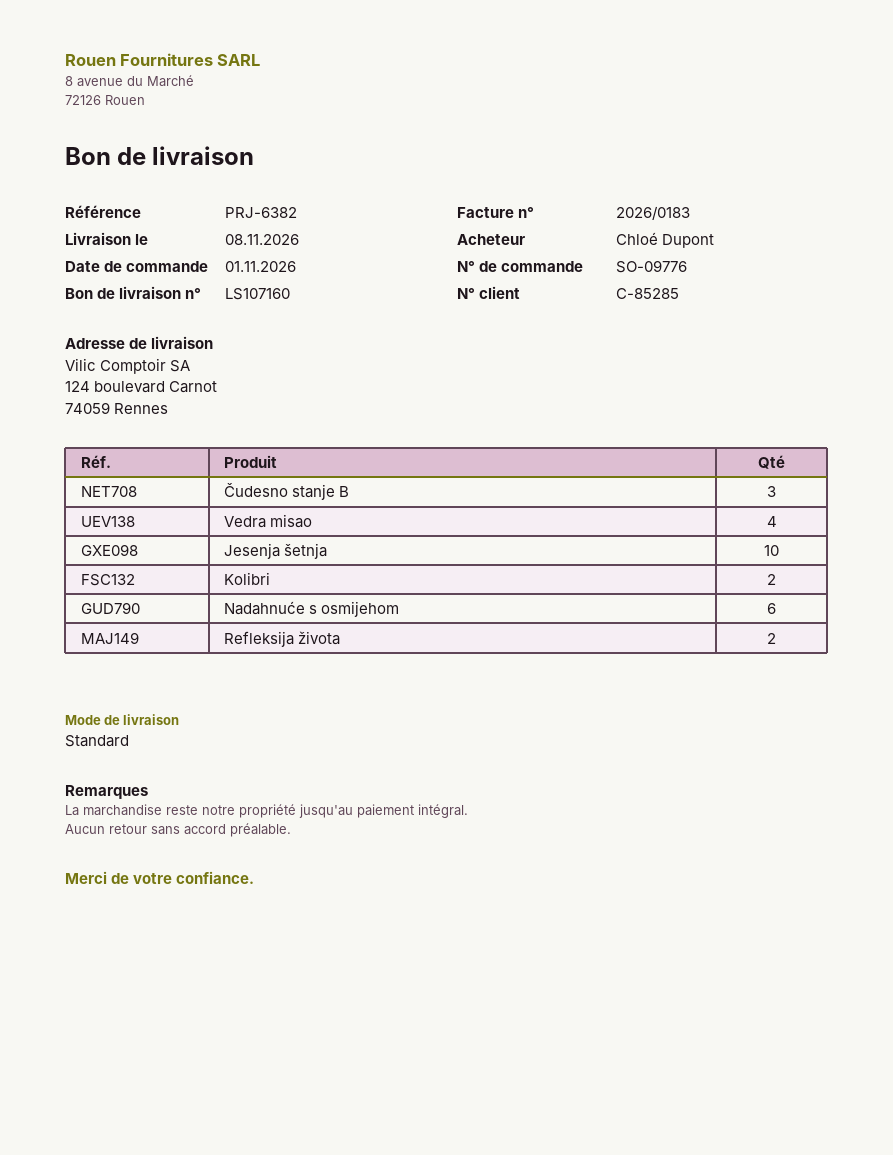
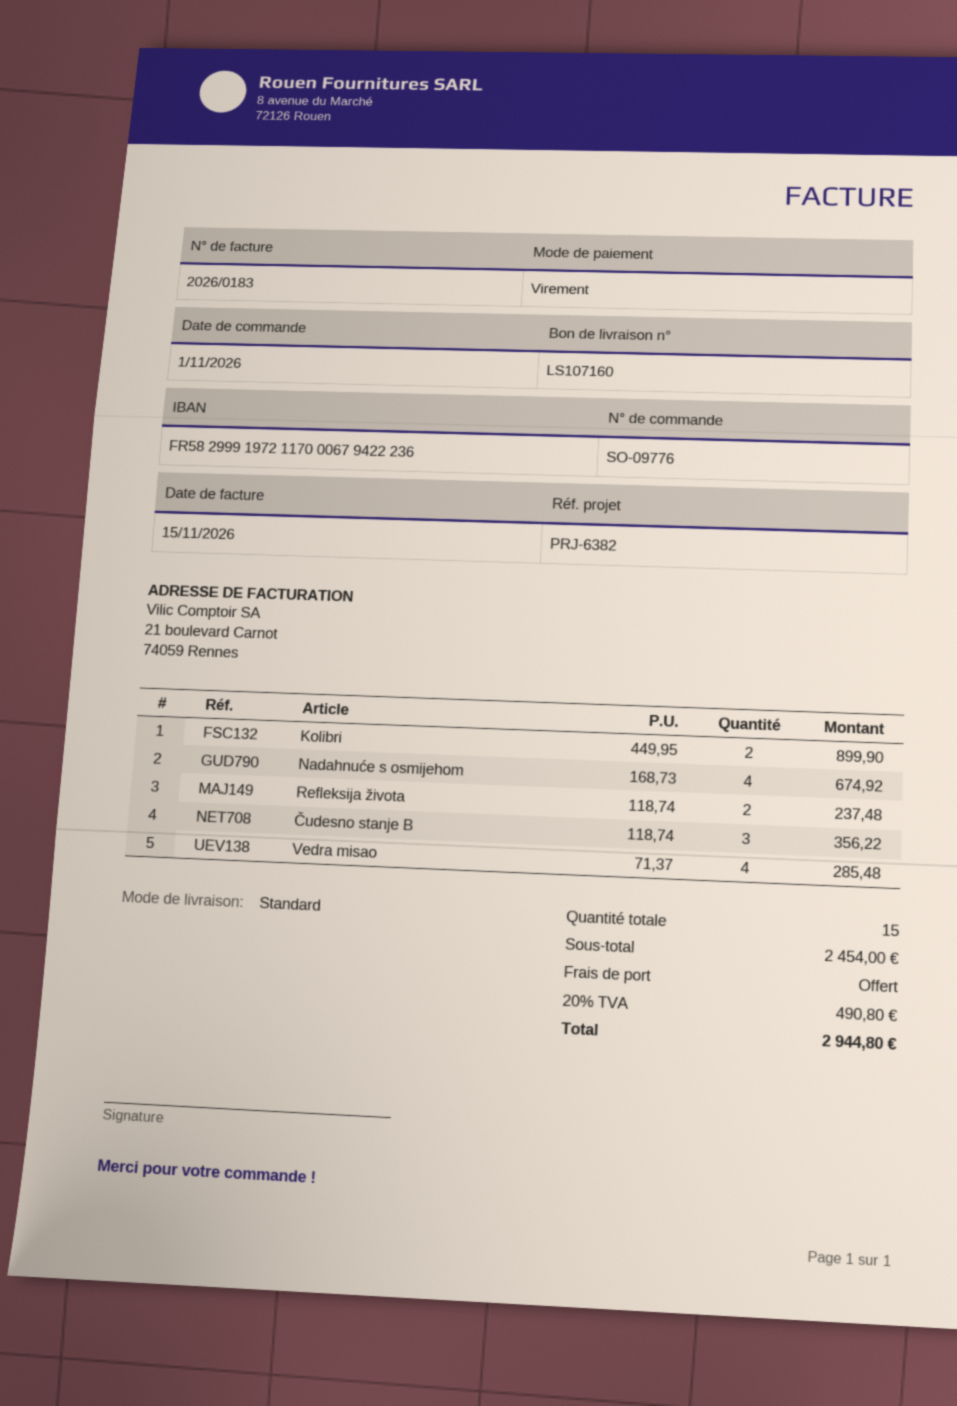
Jesenja šetnja: 10 -> none
Nadahnuće s osmijehom: 6 -> 4

